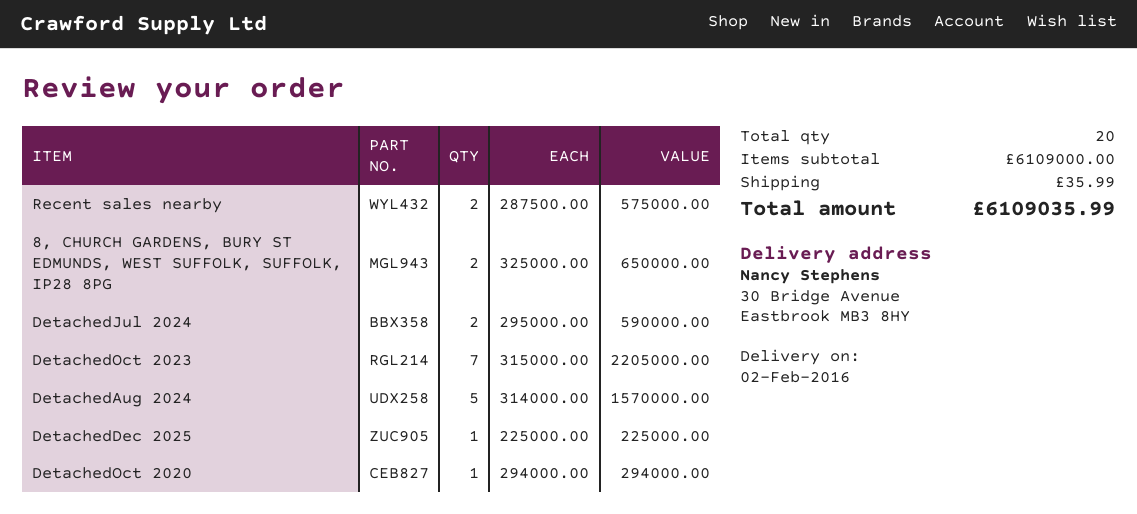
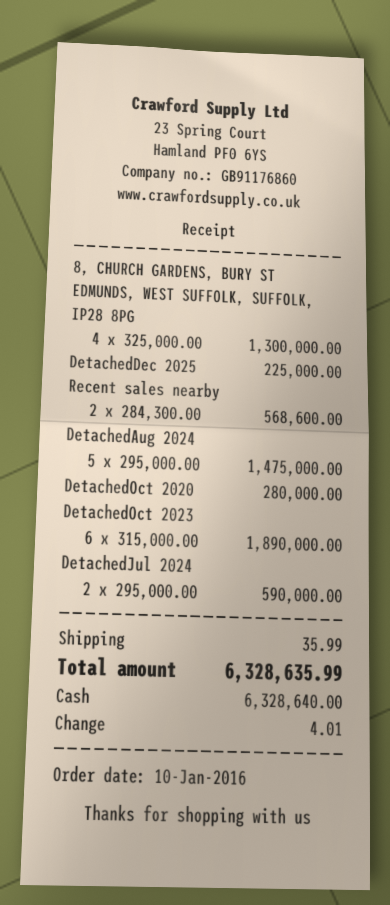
Recent sales nearby: 2 x 287500.00 = 575000.00 -> 2 x 284300.00 = 568600.00
8, CHURCH GARDENS, BURY ST EDMUNDS, WEST SUFFOLK, SUFFOLK, IP28 8PG: 2 x 325000.00 = 650000.00 -> 4 x 325000.00 = 1300000.00
DetachedOct 2023: 7 x 315000.00 = 2205000.00 -> 6 x 315000.00 = 1890000.00
DetachedAug 2024: 5 x 314000.00 = 1570000.00 -> 5 x 295000.00 = 1475000.00
DetachedOct 2020: 1 x 294000.00 = 294000.00 -> 1 x 280000.00 = 280000.00
total: 6109035.99 -> 6328635.99

